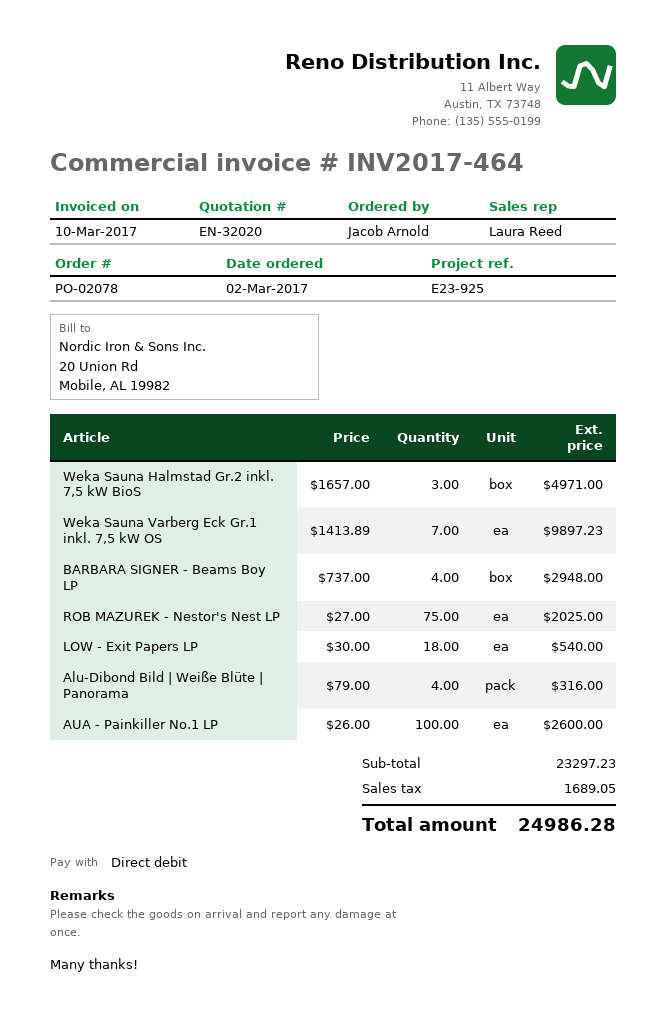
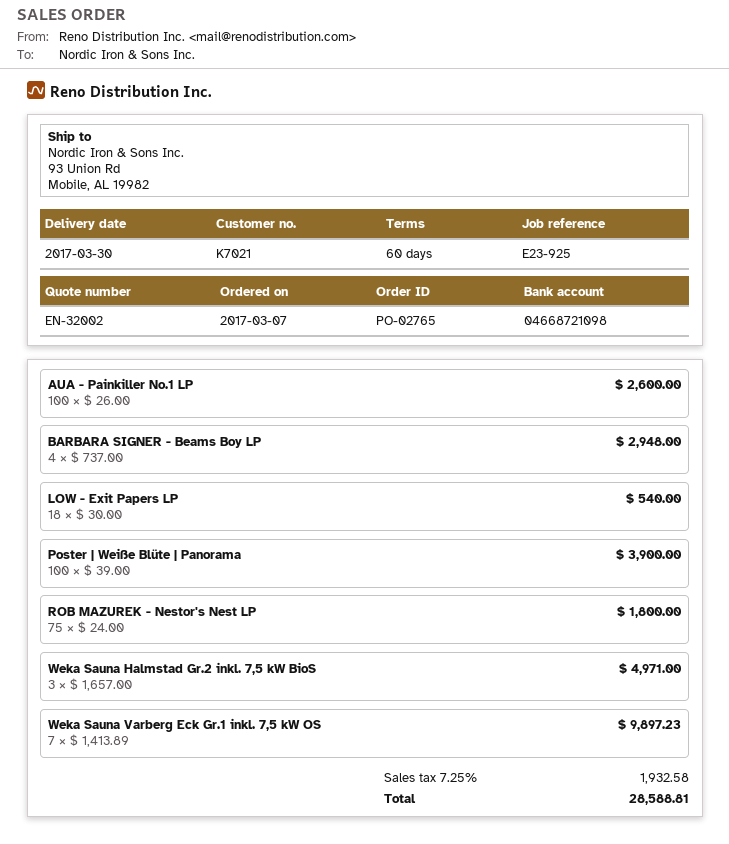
quote number: EN-32020 -> EN-32002
order number: PO-02078 -> PO-02765
order date: 2017-03-02 -> 2017-03-07
ROB MAZUREK - Nestor's Nest LP: 75 x 27.00 = 2025.00 -> 75 x 24.00 = 1800.00
Alu-Dibond Bild | Weiße Blüte | Panorama: 4 x 79.00 = 316.00 -> none
Poster | Weiße Blüte | Panorama: none -> 100 x 39.00 = 3900.00
tax: 1689.05 -> 1932.58
total: 24986.28 -> 28588.81

